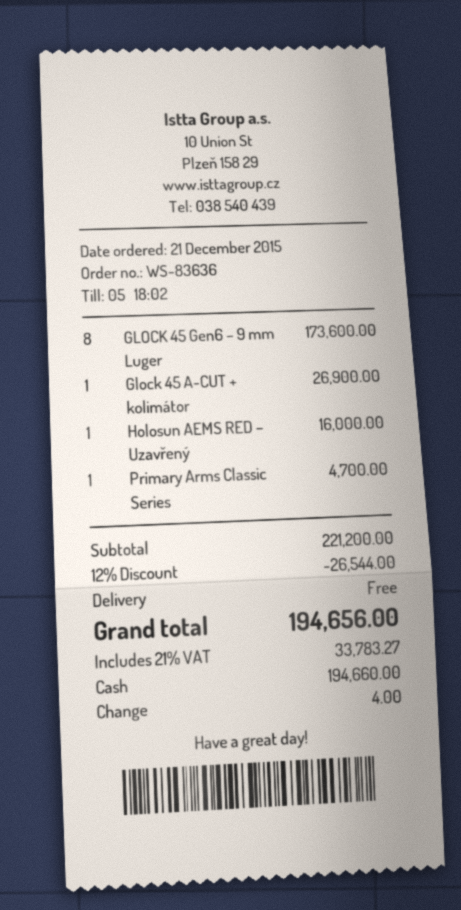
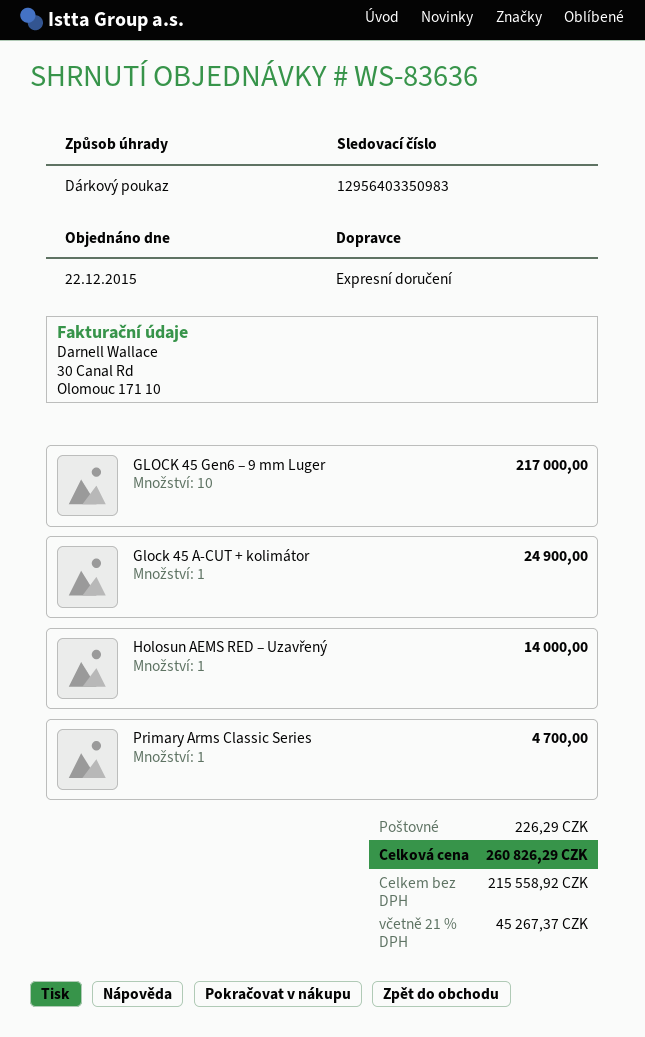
order date: 2015-12-21 -> 2015-12-22
payment method: cash -> gift card
GLOCK 45 Gen6 – 9 mm Luger: 8 for 173600.00 -> 10 for 217000.00
Glock 45 A-CUT + kolimátor: 1 for 26900.00 -> 1 for 24900.00
Holosun AEMS RED – Uzavřený: 1 for 16000.00 -> 1 for 14000.00
discount: 12% = 26544.00 -> none
shipping: 0.00 -> 226.29
tax: 21% = 33783.27 -> 21% = 45267.37
total: 194656.00 -> 260826.29

